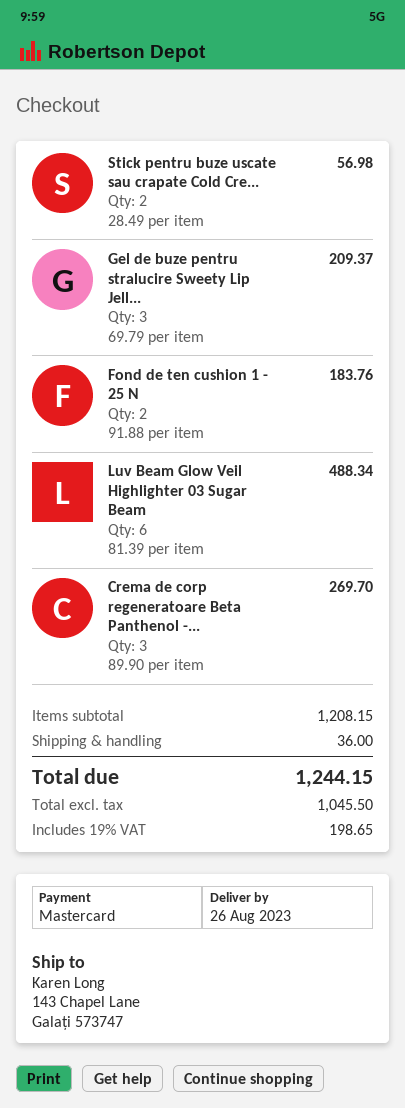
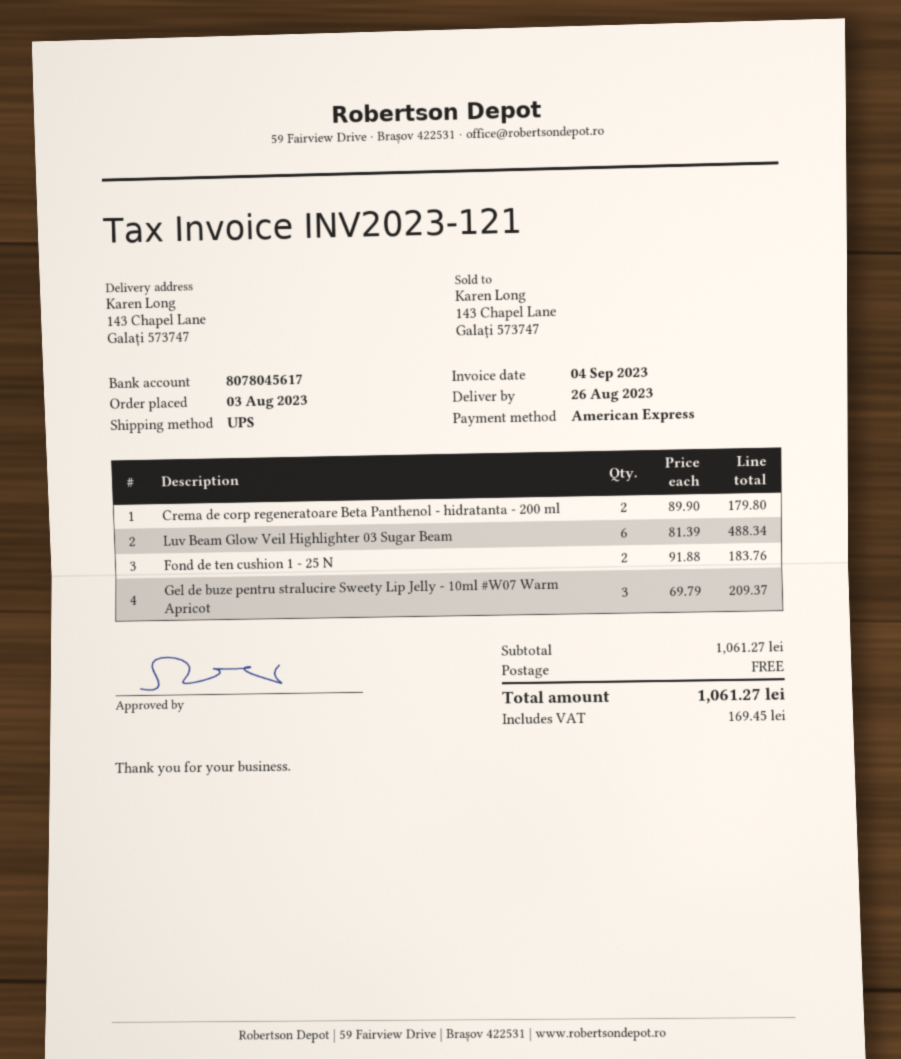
payment method: Mastercard -> American Express
Stick pentru buze uscate sau crapate Cold Cre...: 2 x 28.49 = 56.98 -> none
Crema de corp regeneratoare Beta Panthenol -...: 3 x 89.90 = 269.70 -> 2 x 89.90 = 179.80
subtotal: 1208.15 -> 1061.27
shipping: 36.00 -> 0.00
tax: 198.65 -> 169.45
total: 1244.15 -> 1061.27

